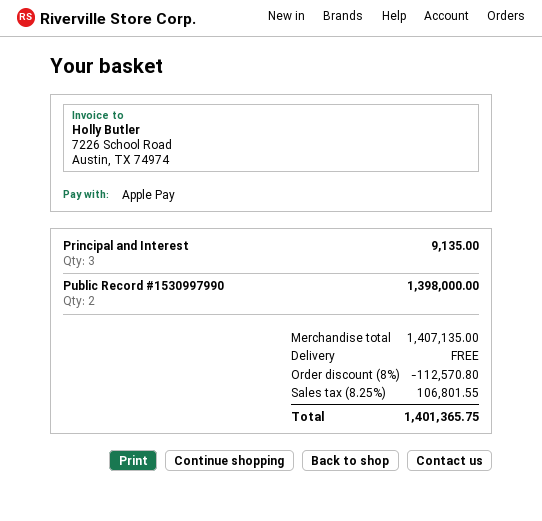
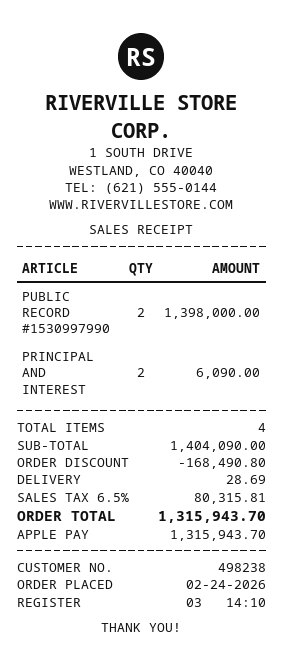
Principal and Interest: 3 for 9135.00 -> 2 for 6090.00
subtotal: 1407135.00 -> 1404090.00
discount: 112570.80 -> 168490.80
shipping: 0.00 -> 28.69
tax: 8.25% = 106801.55 -> 6.5% = 80315.81
total: 1401365.75 -> 1315943.70

